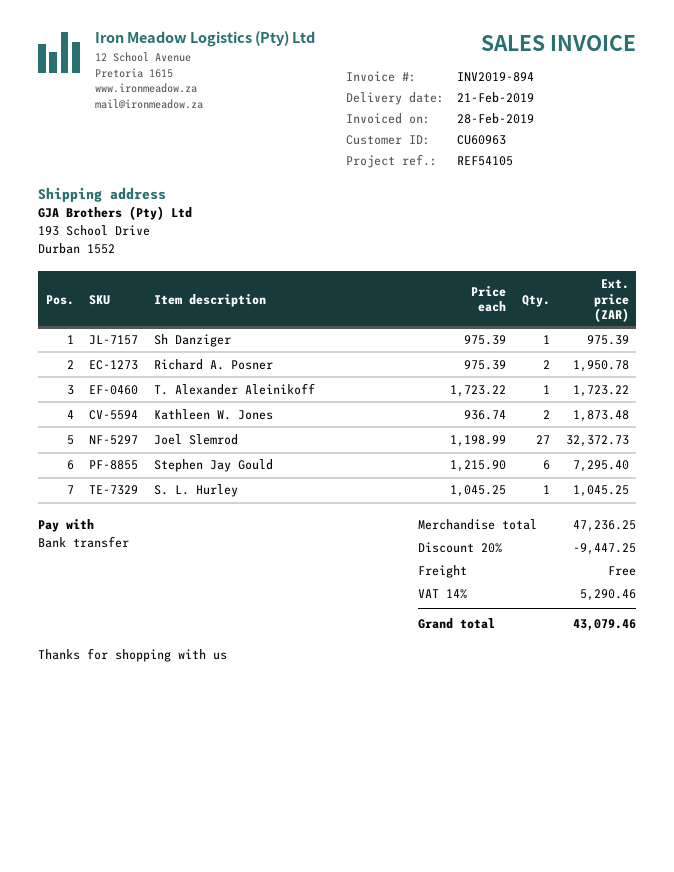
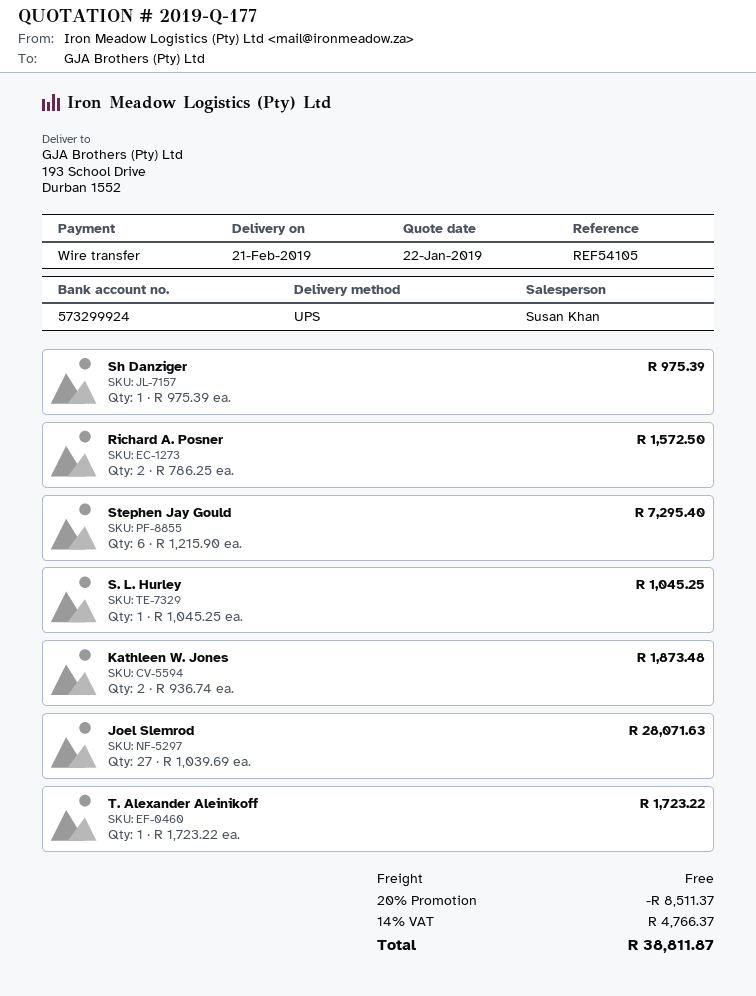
Richard A. Posner: 2 x 975.39 = 1950.78 -> 2 x 786.25 = 1572.50
Joel Slemrod: 27 x 1198.99 = 32372.73 -> 27 x 1039.69 = 28071.63
discount: 20% = 9447.25 -> 20% = 8511.37
tax: 14% = 5290.46 -> 14% = 4766.37
total: 43079.46 -> 38811.87

